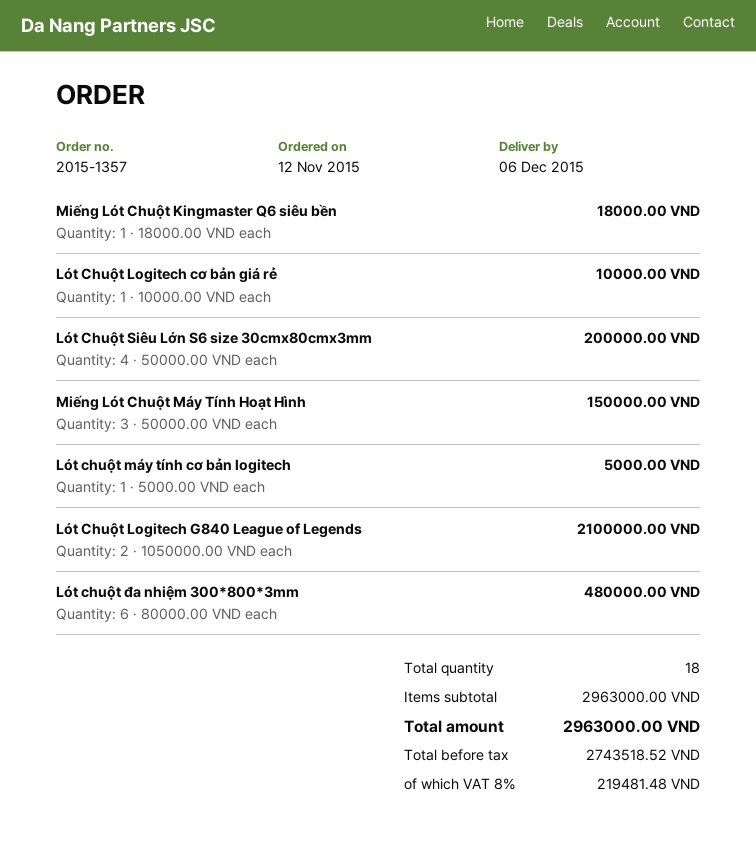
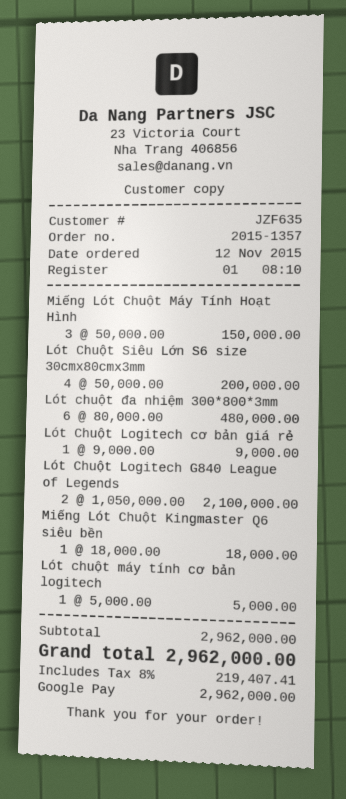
Lót Chuột Logitech cơ bản giá rẻ: 1 x 10000.00 = 10000.00 -> 1 x 9000.00 = 9000.00
subtotal: 2963000.00 -> 2962000.00
tax: 8% = 219481.48 -> 8% = 219407.41
total: 2963000.00 -> 2962000.00

